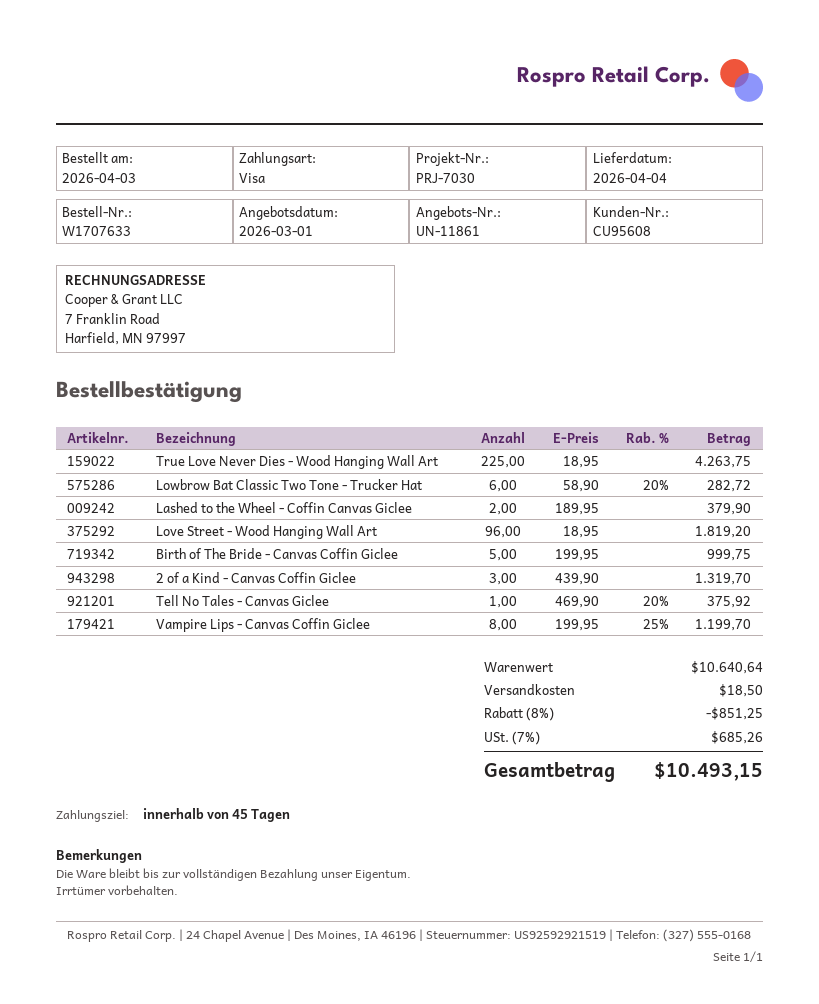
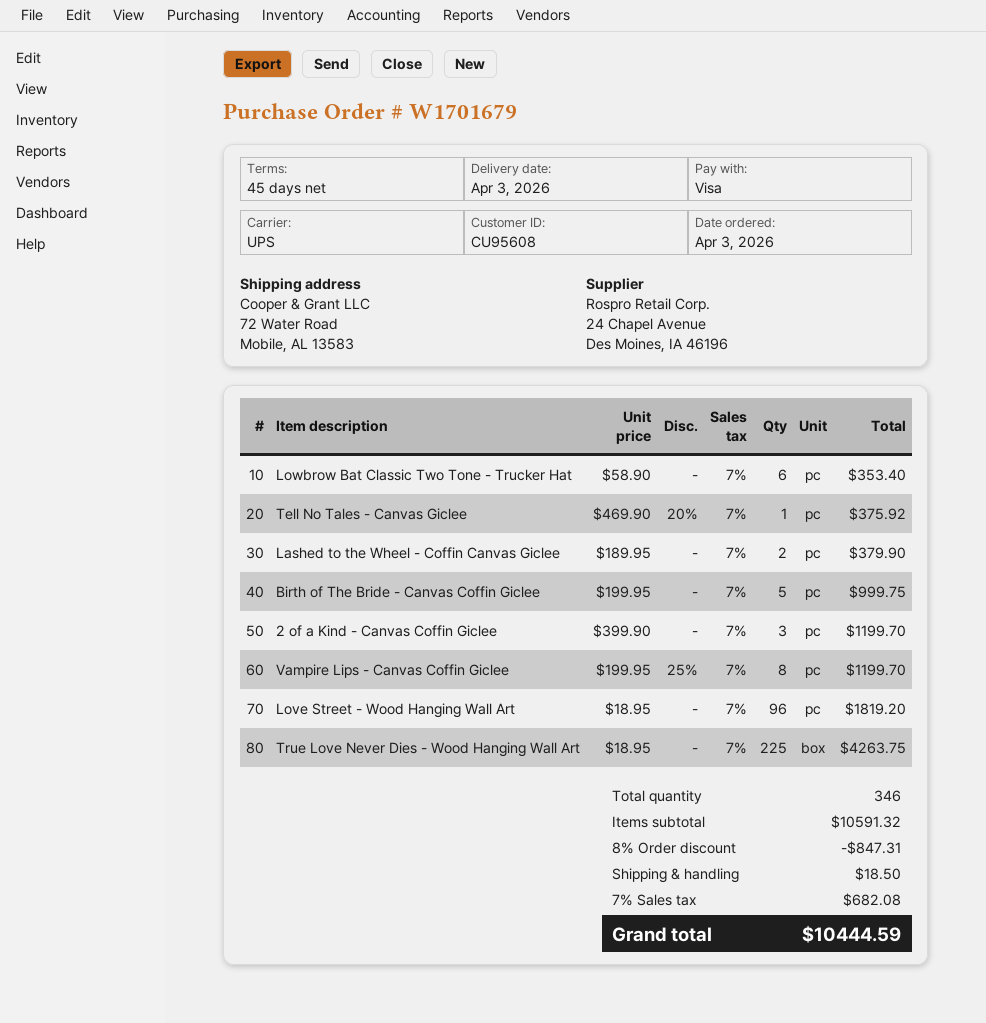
order number: W1707633 -> W1701679
delivery date: 2026-04-04 -> 2026-04-03
Lowbrow Bat Classic Two Tone - Trucker Hat: 6 x 58.90 - 20% = 282.72 -> 6 x 58.90 = 353.40
2 of a Kind - Canvas Coffin Giclee: 3 x 439.90 = 1319.70 -> 3 x 399.90 = 1199.70
subtotal: 10640.64 -> 10591.32
discount: 8% = 851.25 -> 8% = 847.31
tax: 7% = 685.26 -> 7% = 682.08
total: 10493.15 -> 10444.59

